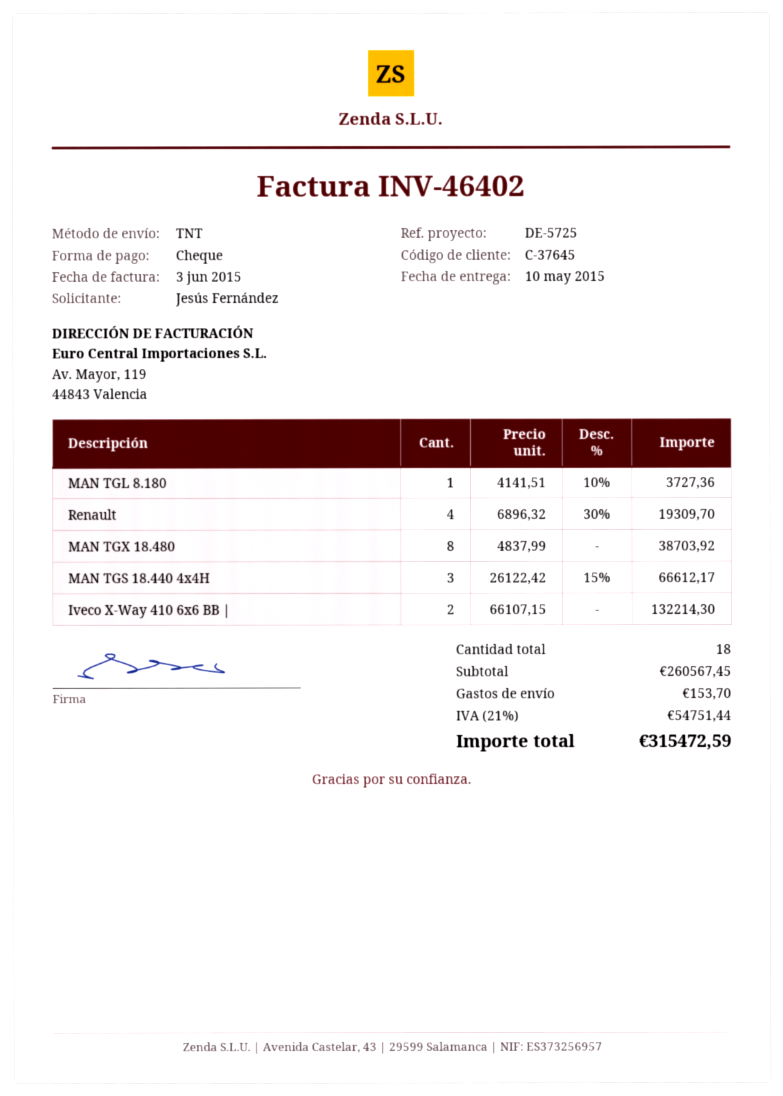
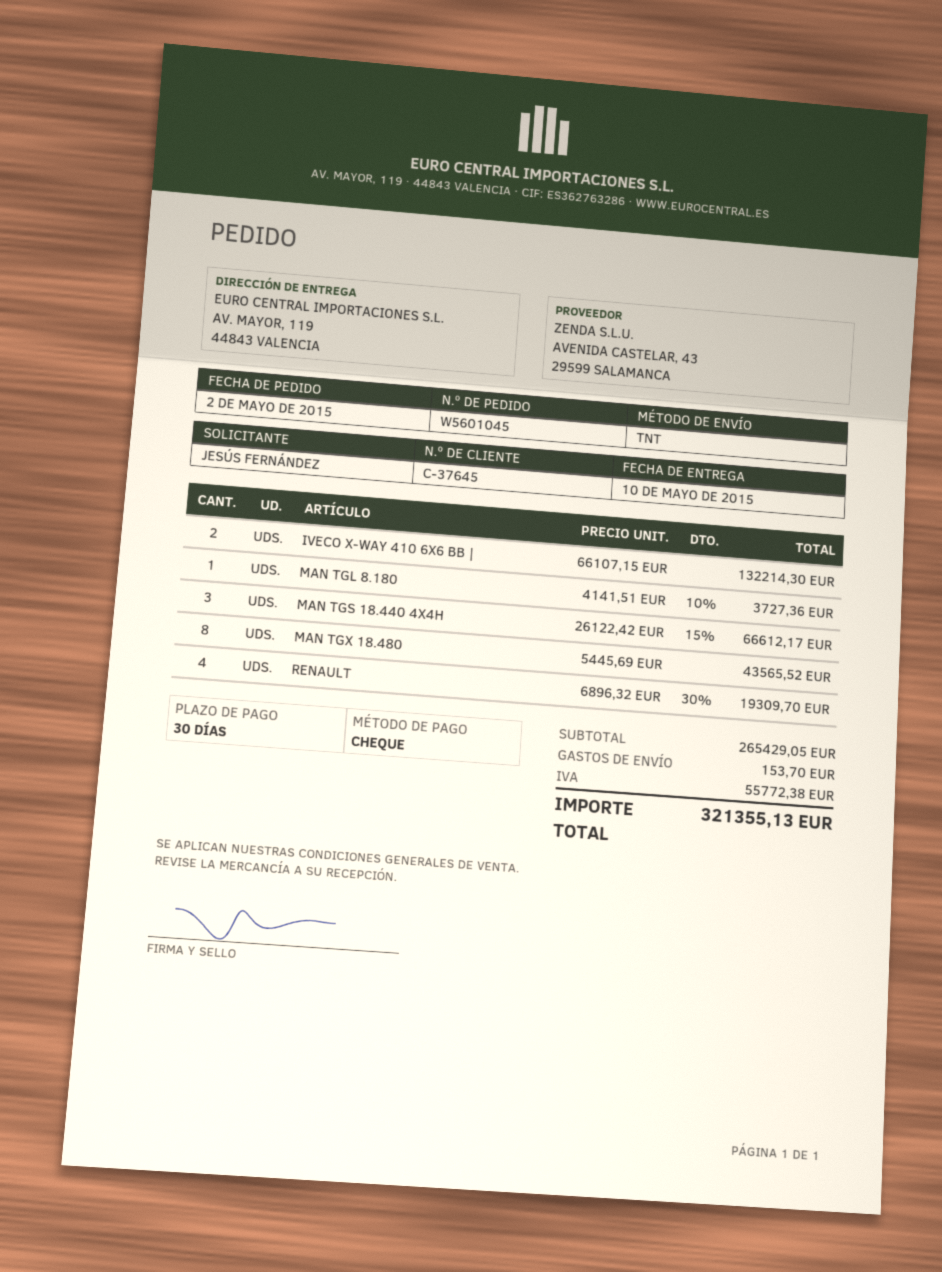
MAN TGX 18.480: 8 x 4837.99 = 38703.92 -> 8 x 5445.69 = 43565.52
subtotal: 260567.45 -> 265429.05
tax: 54751.44 -> 55772.38
total: 315472.59 -> 321355.13

